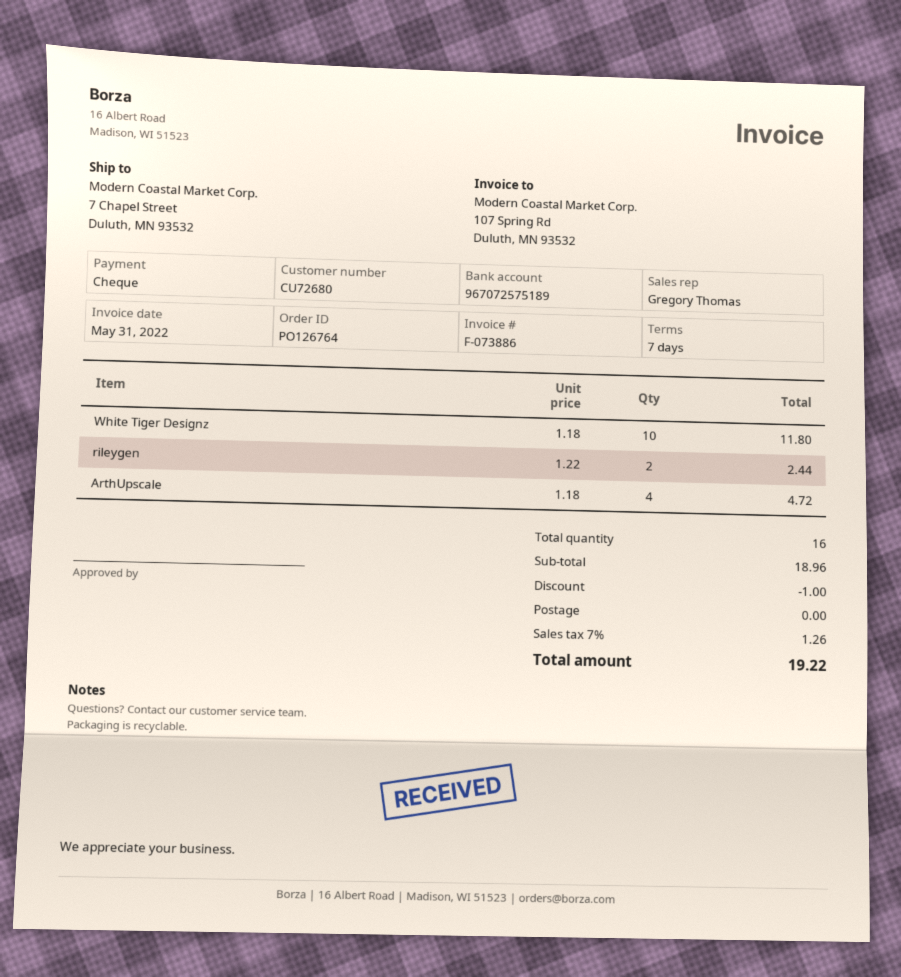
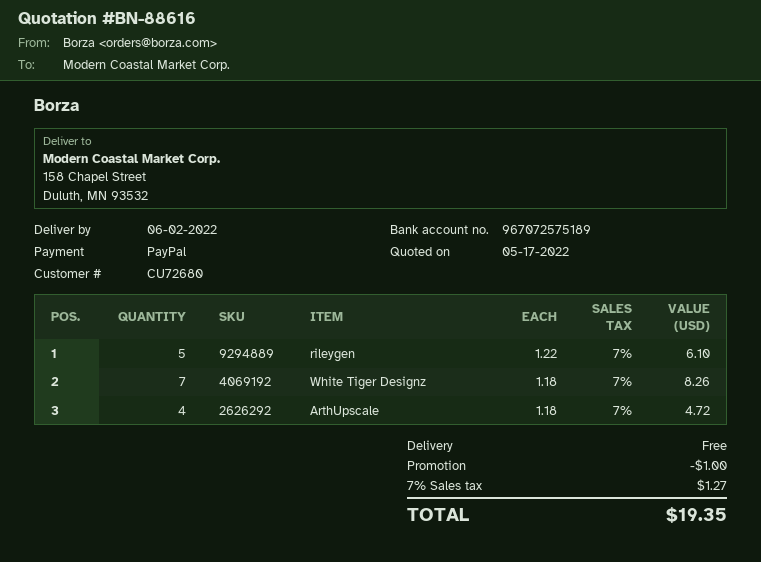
payment method: cheque -> PayPal
ship to: 7 Chapel Street, Duluth, MN 93532 -> 158 Chapel Street, Duluth, MN 93532
White Tiger Designz: 10 x 1.18 = 11.80 -> 7 x 1.18 = 8.26
rileygen: 2 x 1.22 = 2.44 -> 5 x 1.22 = 6.10
tax: 7% = 1.26 -> 7% = 1.27
total: 19.22 -> 19.35

